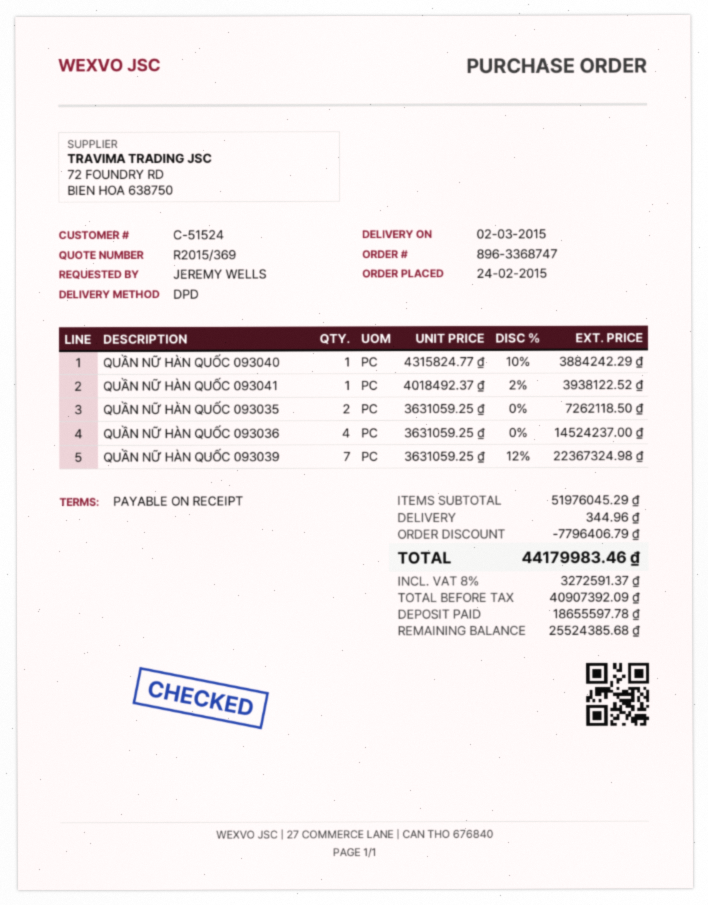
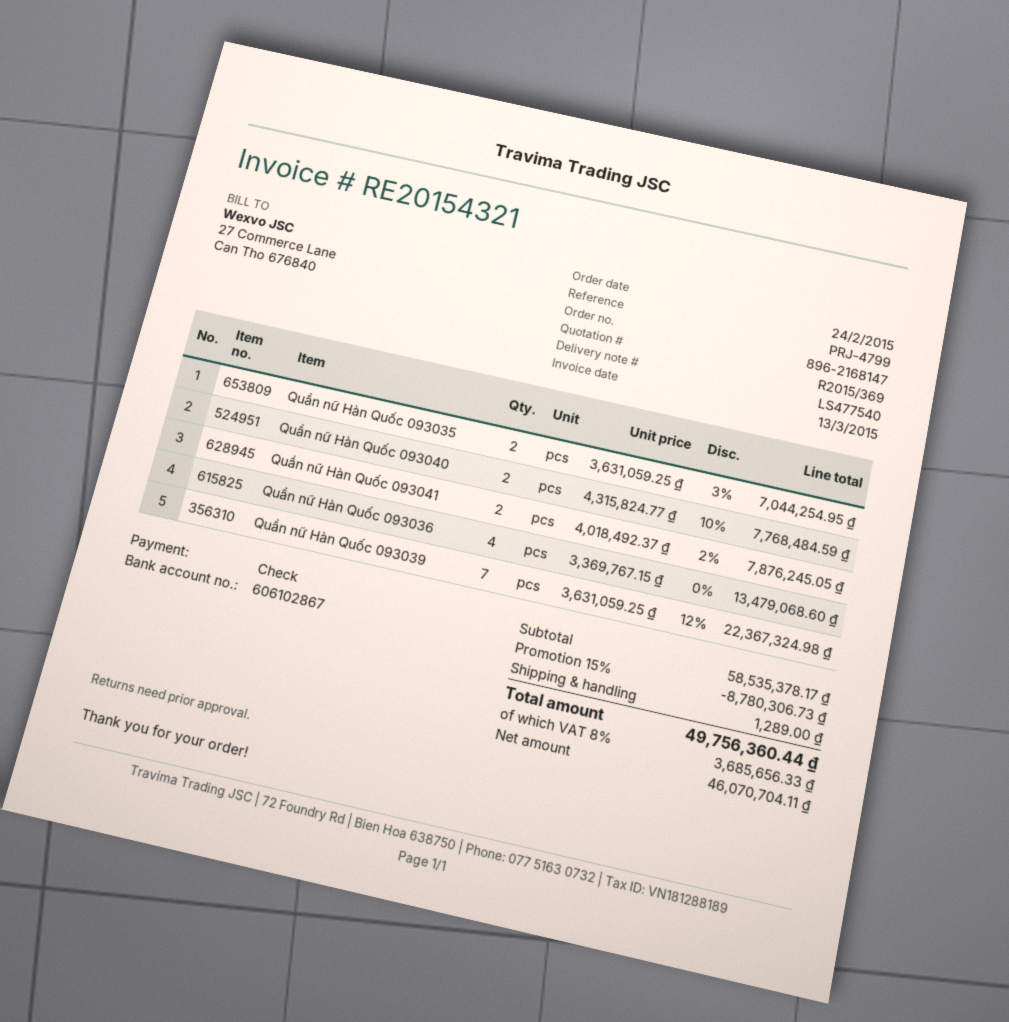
order number: 896-3368747 -> 896-2168147
QUẦN NỮ HÀN QUỐC 093040: 1 x 4315824.77 - 10% = 3884242.29 -> 2 x 4315824.77 - 10% = 7768484.59
QUẦN NỮ HÀN QUỐC 093041: 1 x 4018492.37 - 2% = 3938122.52 -> 2 x 4018492.37 - 2% = 7876245.05
QUẦN NỮ HÀN QUỐC 093035: 2 x 3631059.25 = 7262118.50 -> 2 x 3631059.25 - 3% = 7044254.95
QUẦN NỮ HÀN QUỐC 093036: 4 x 3631059.25 = 14524237.00 -> 4 x 3369767.15 = 13479068.60
subtotal: 51976045.29 -> 58535378.17
discount: 7796406.79 -> 8780306.73
shipping: 344.96 -> 1289.00
net: 40907392.09 -> 46070704.11
tax: 8% = 3272591.37 -> 8% = 3685656.33
total: 44179983.46 -> 49756360.44

